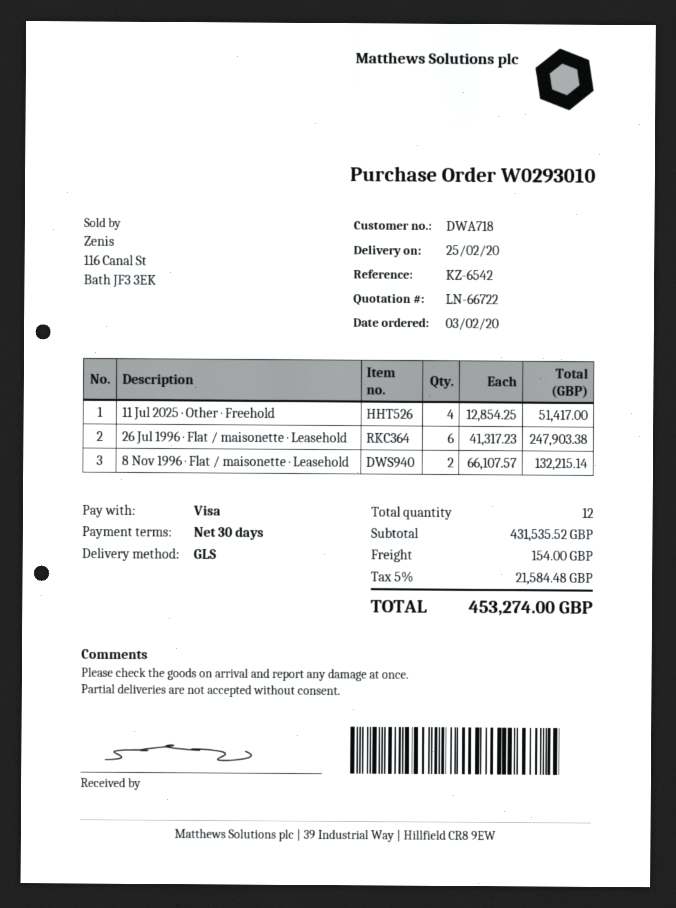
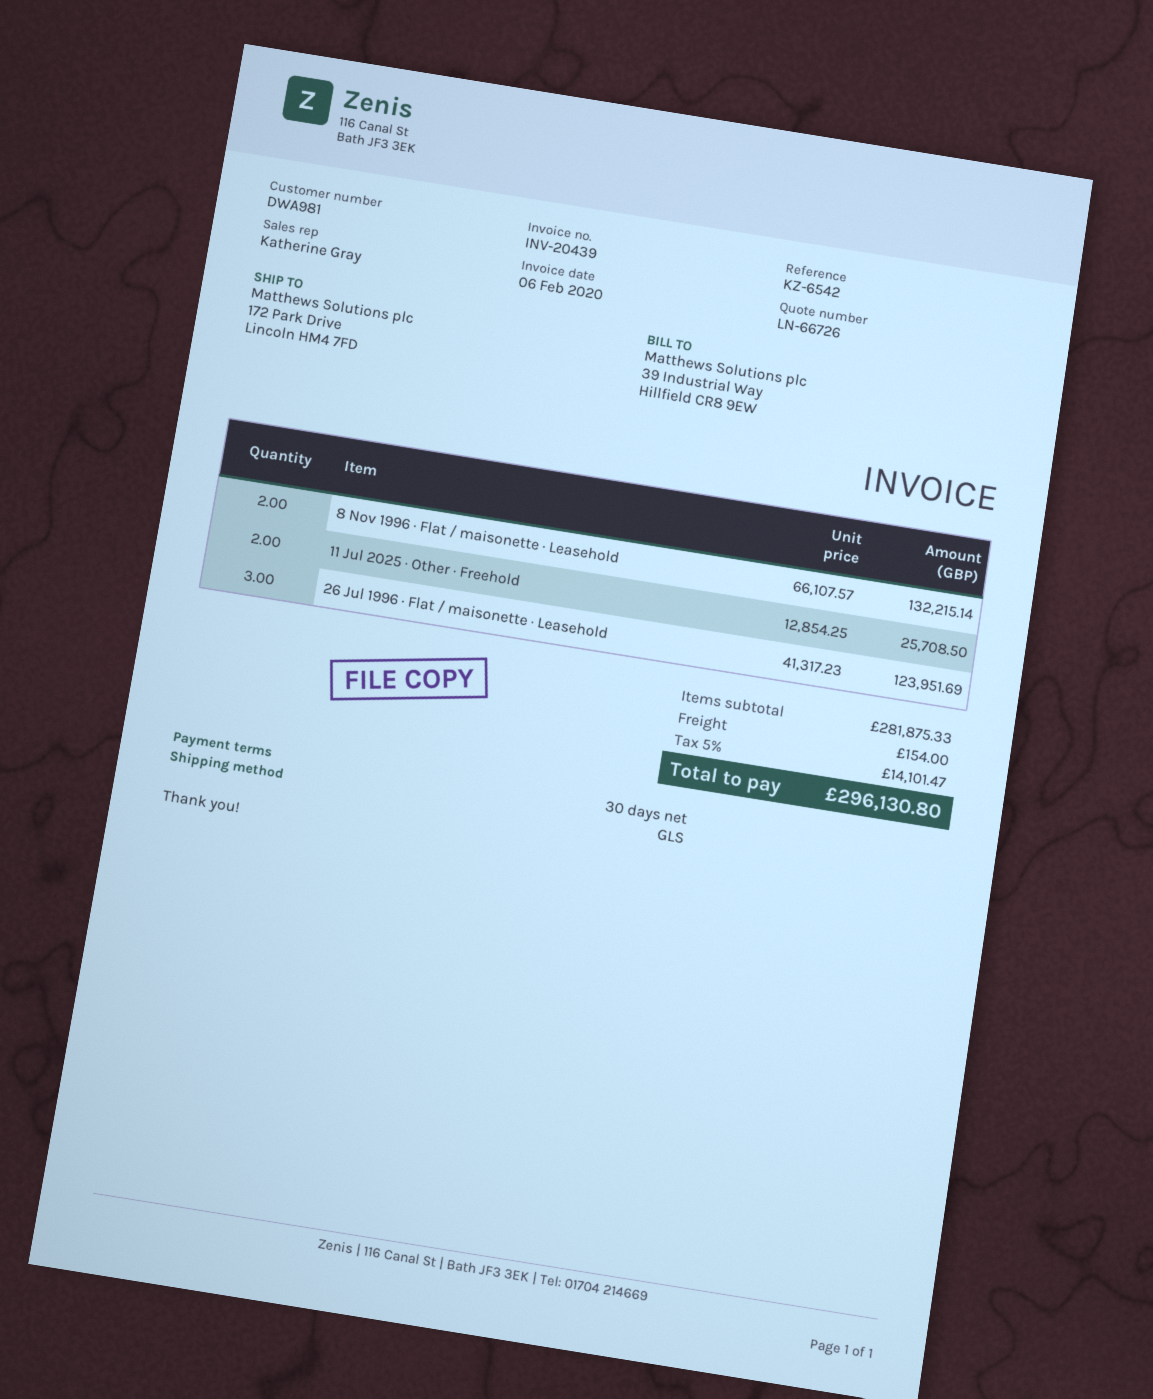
quote number: LN-66722 -> LN-66726
customer number: DWA718 -> DWA981
11 Jul 2025 · Other · Freehold: 4 x 12854.25 = 51417.00 -> 2 x 12854.25 = 25708.50
26 Jul 1996 · Flat / maisonette · Leasehold: 6 x 41317.23 = 247903.38 -> 3 x 41317.23 = 123951.69
subtotal: 431535.52 -> 281875.33
tax: 5% = 21584.48 -> 5% = 14101.47
total: 453274.00 -> 296130.80

